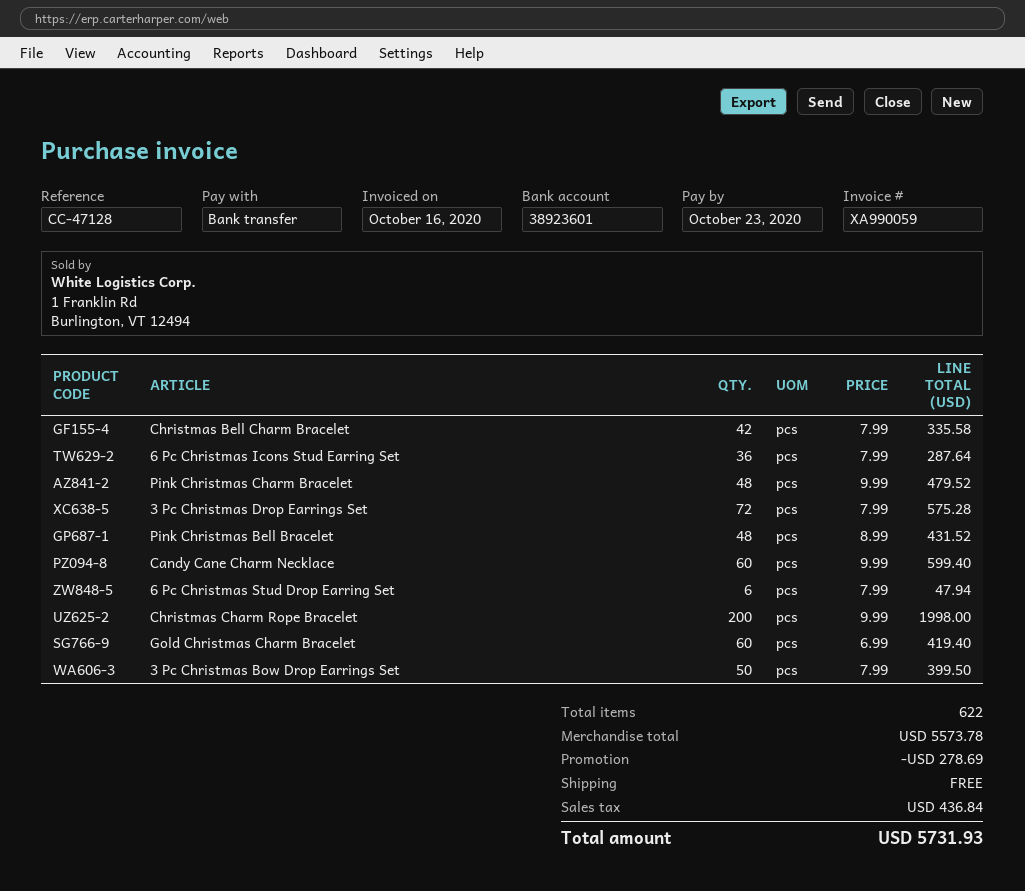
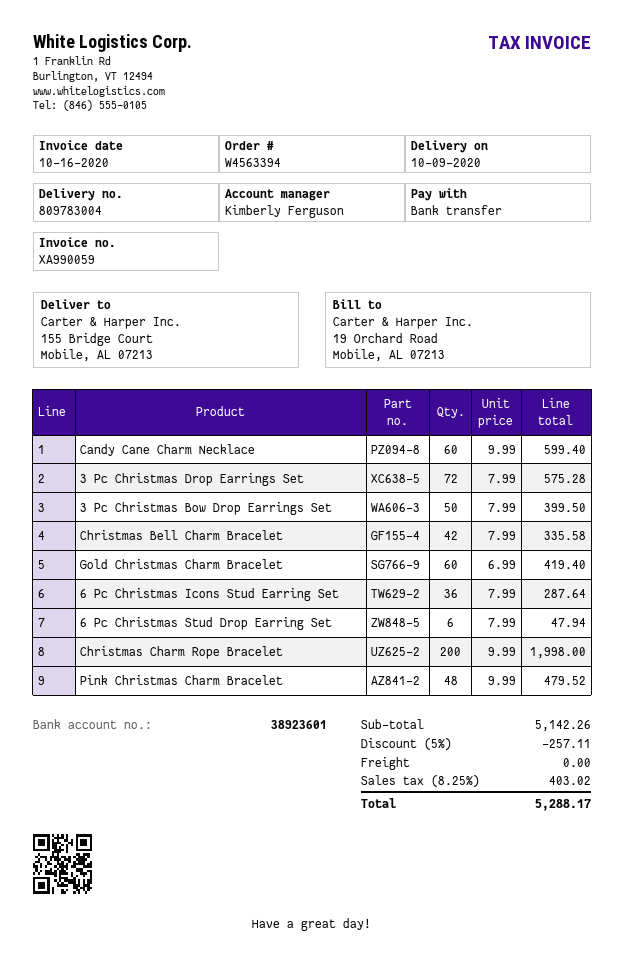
Pink Christmas Bell Bracelet: 48 x 8.99 = 431.52 -> none
subtotal: 5573.78 -> 5142.26
discount: 278.69 -> 257.11
tax: 436.84 -> 403.02
total: 5731.93 -> 5288.17

